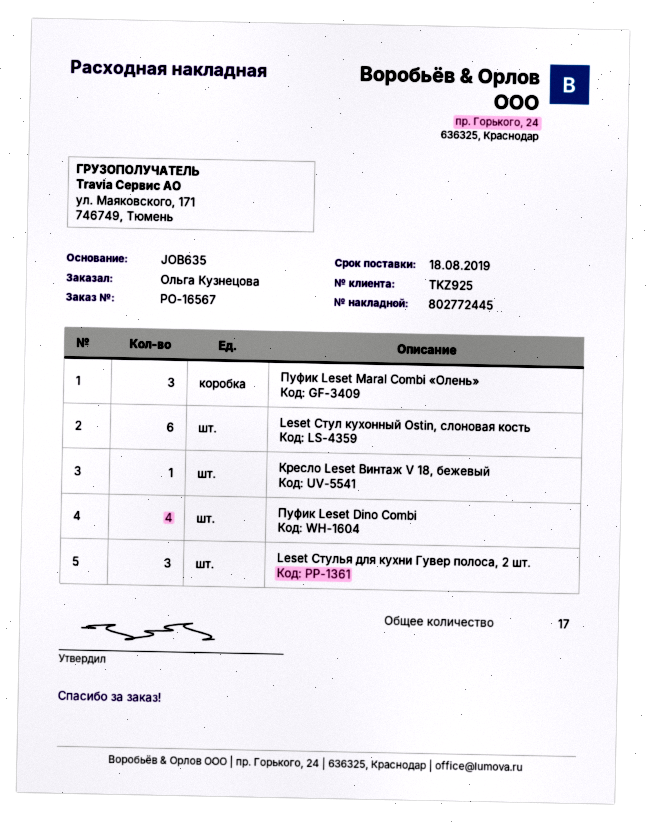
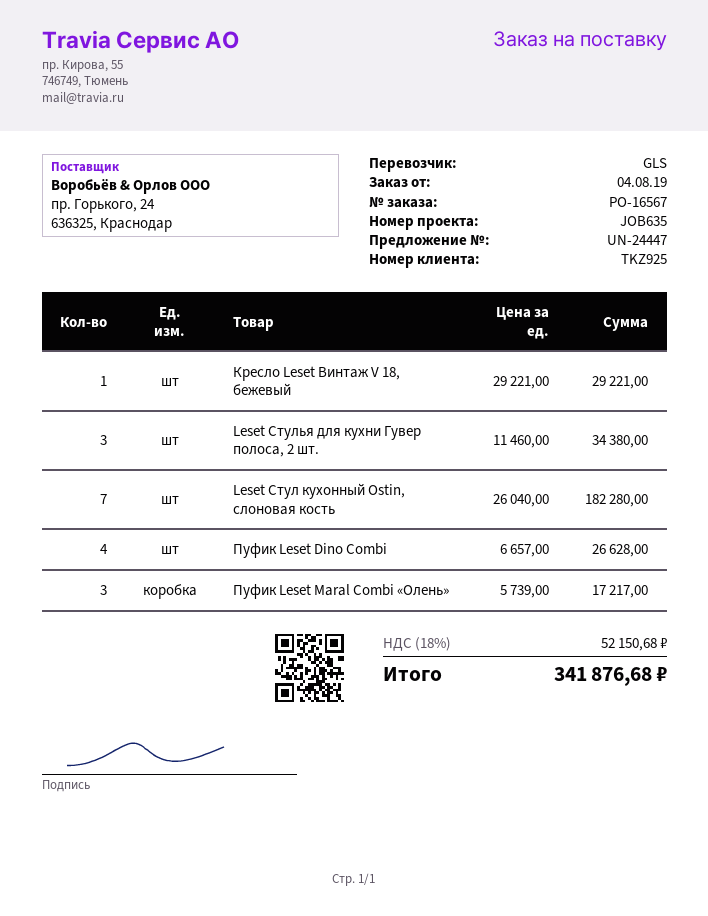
Leset Стул кухонный Ostin, слоновая кость: 6 -> 7

